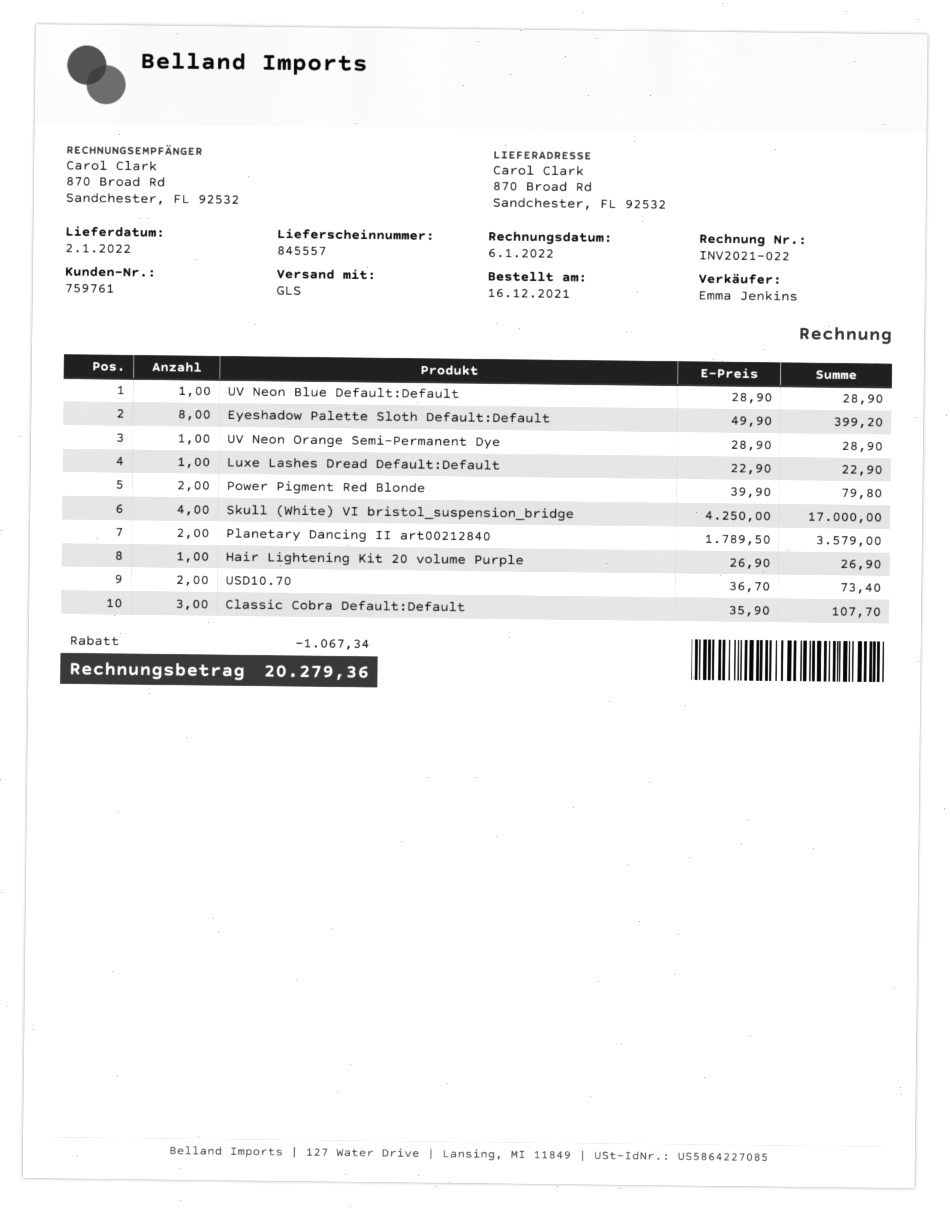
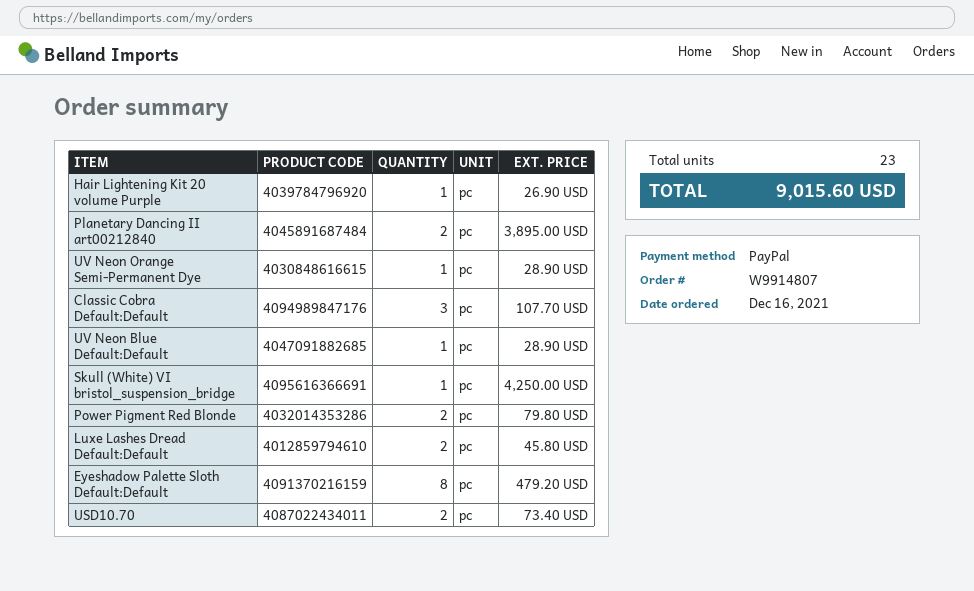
Eyeshadow Palette Sloth Default:Default: 8 for 399.20 -> 8 for 479.20
Luxe Lashes Dread Default:Default: 1 for 22.90 -> 2 for 45.80
Skull (White) VI bristol_suspension_bridge: 4 for 17000.00 -> 1 for 4250.00
Planetary Dancing II art00212840: 2 for 3579.00 -> 2 for 3895.00
discount: 1067.34 -> none
total: 20279.36 -> 9015.60

